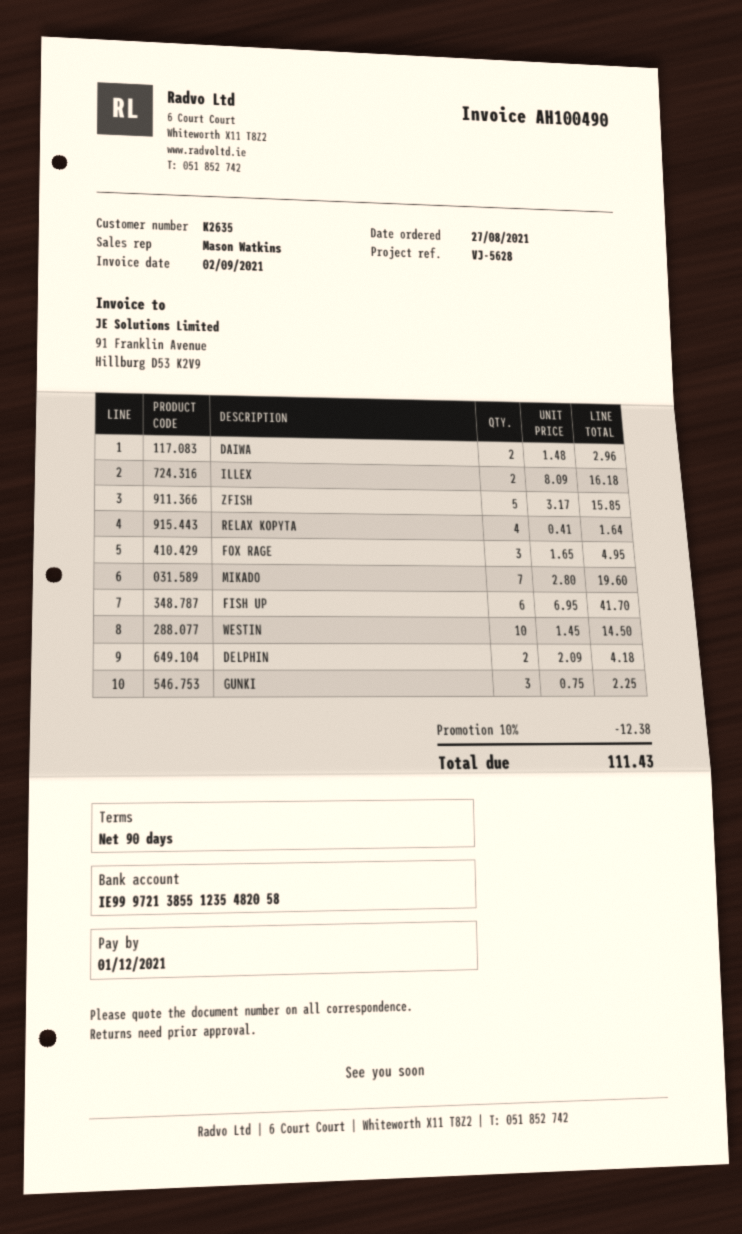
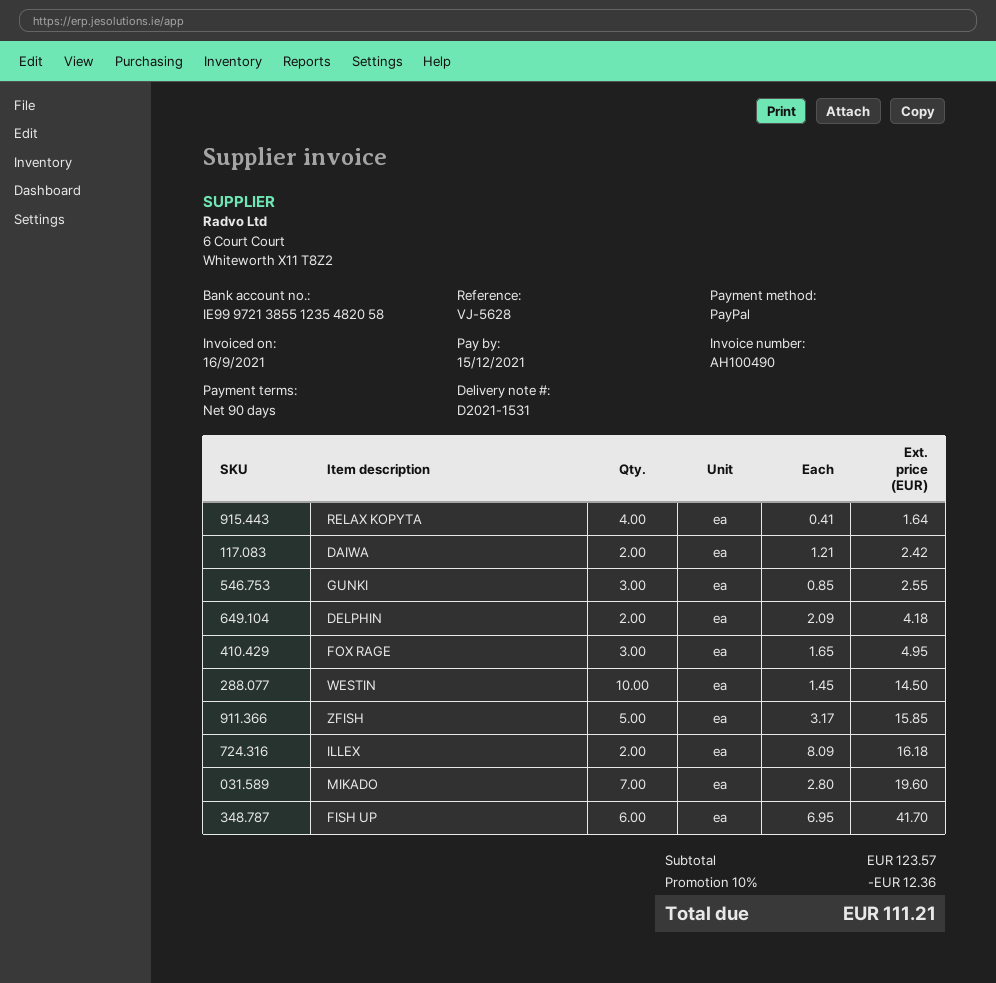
invoice date: 2021-09-02 -> 2021-09-16
due date: 2021-12-01 -> 2021-12-15
DAIWA: 2 x 1.48 = 2.96 -> 2 x 1.21 = 2.42
GUNKI: 3 x 0.75 = 2.25 -> 3 x 0.85 = 2.55
discount: 10% = 12.38 -> 10% = 12.36
total: 111.43 -> 111.21

